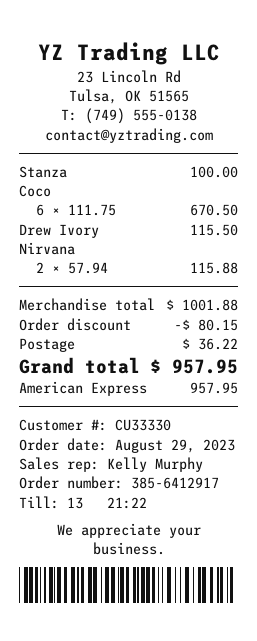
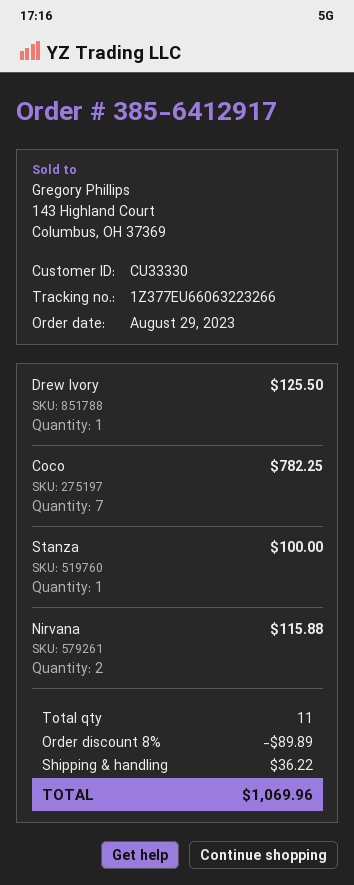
Coco: 6 for 670.50 -> 7 for 782.25
Drew Ivory: 1 for 115.50 -> 1 for 125.50
discount: 80.15 -> 89.89
total: 957.95 -> 1069.96

